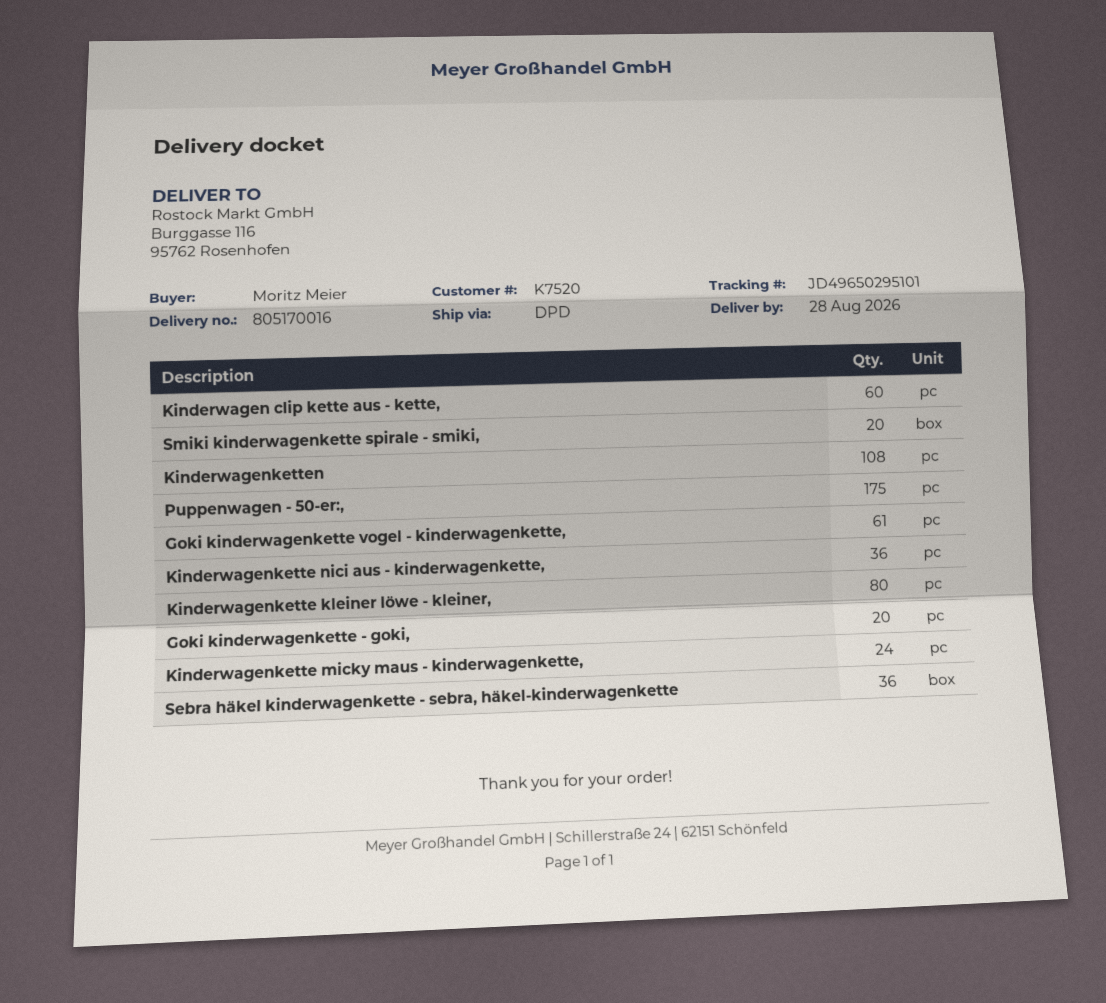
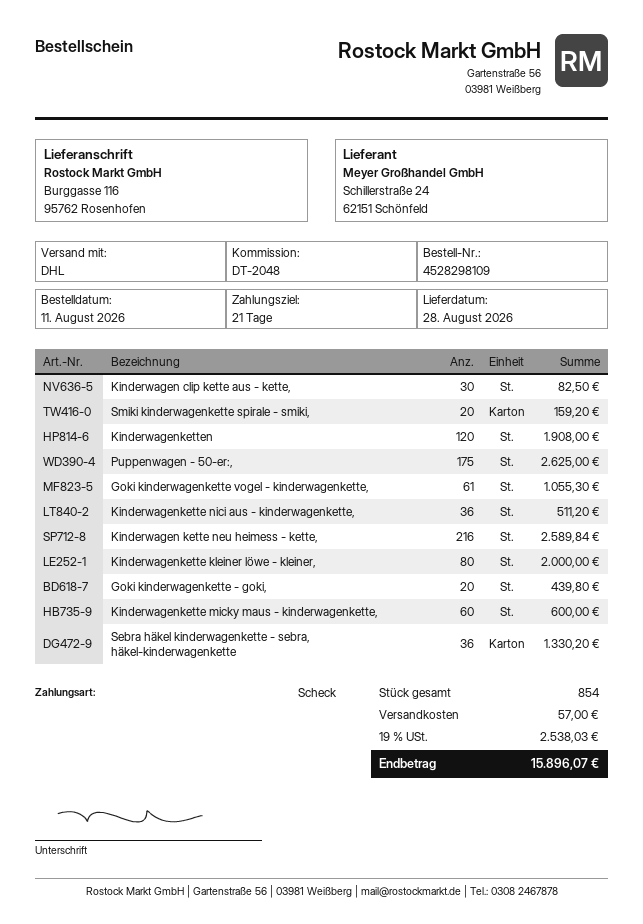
shipping method: DPD -> DHL
Kinderwagen clip kette aus - kette,: 60 -> 30
Kinderwagenketten: 108 -> 120
Kinderwagenkette micky maus - kinderwagenkette,: 24 -> 60
Kinderwagen kette neu heimess - kette,: none -> 216

